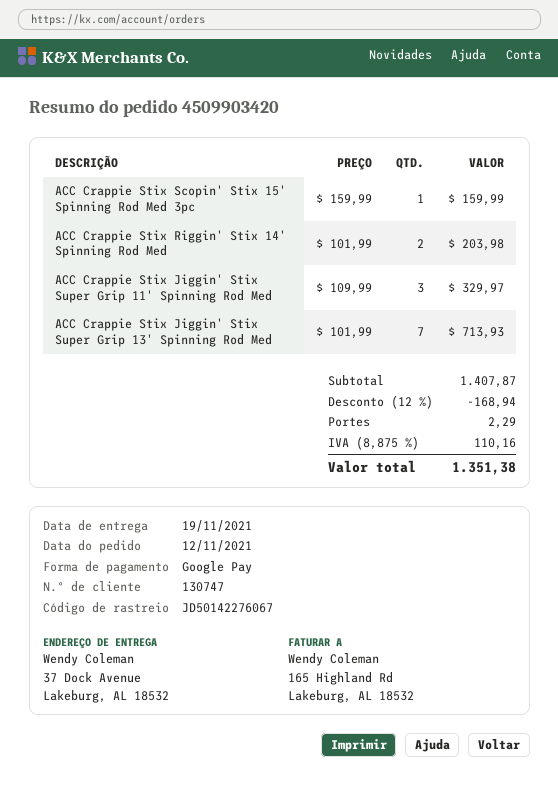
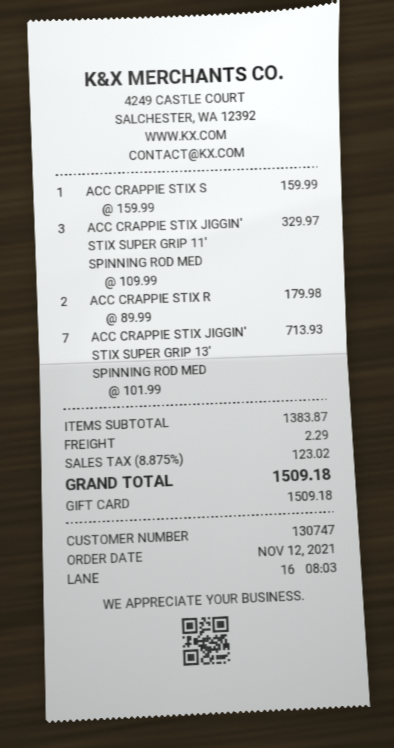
payment method: Google Pay -> gift card
ACC Crappie Stix Riggin' Stix 14' Spinning Rod Med: 2 x 101.99 = 203.98 -> 2 x 89.99 = 179.98
subtotal: 1407.87 -> 1383.87
discount: 12% = 168.94 -> none
tax: 8.875% = 110.16 -> 8.875% = 123.02
total: 1351.38 -> 1509.18

